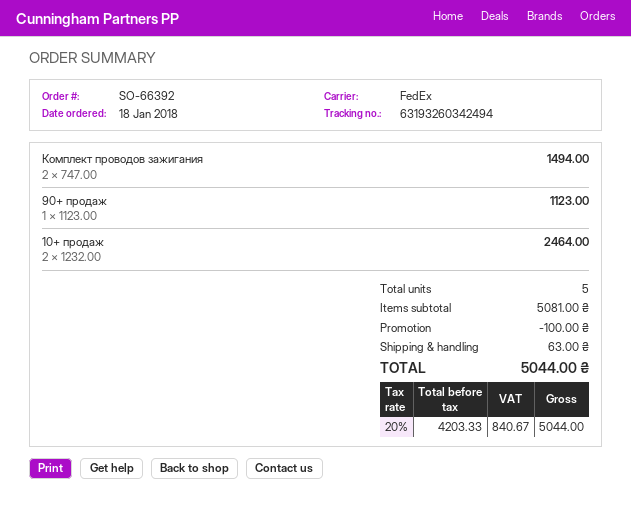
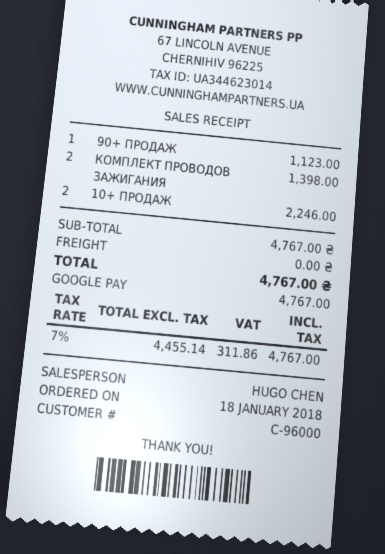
Комплект проводов зажигания: 2 for 1494.00 -> 2 for 1398.00
10+ продаж: 2 for 2464.00 -> 2 for 2246.00
subtotal: 5081.00 -> 4767.00
discount: 100.00 -> none
shipping: 63.00 -> 0.00
net: 4203.33 -> 4455.14
tax: 20% = 840.67 -> 7% = 311.86
total: 5044.00 -> 4767.00

